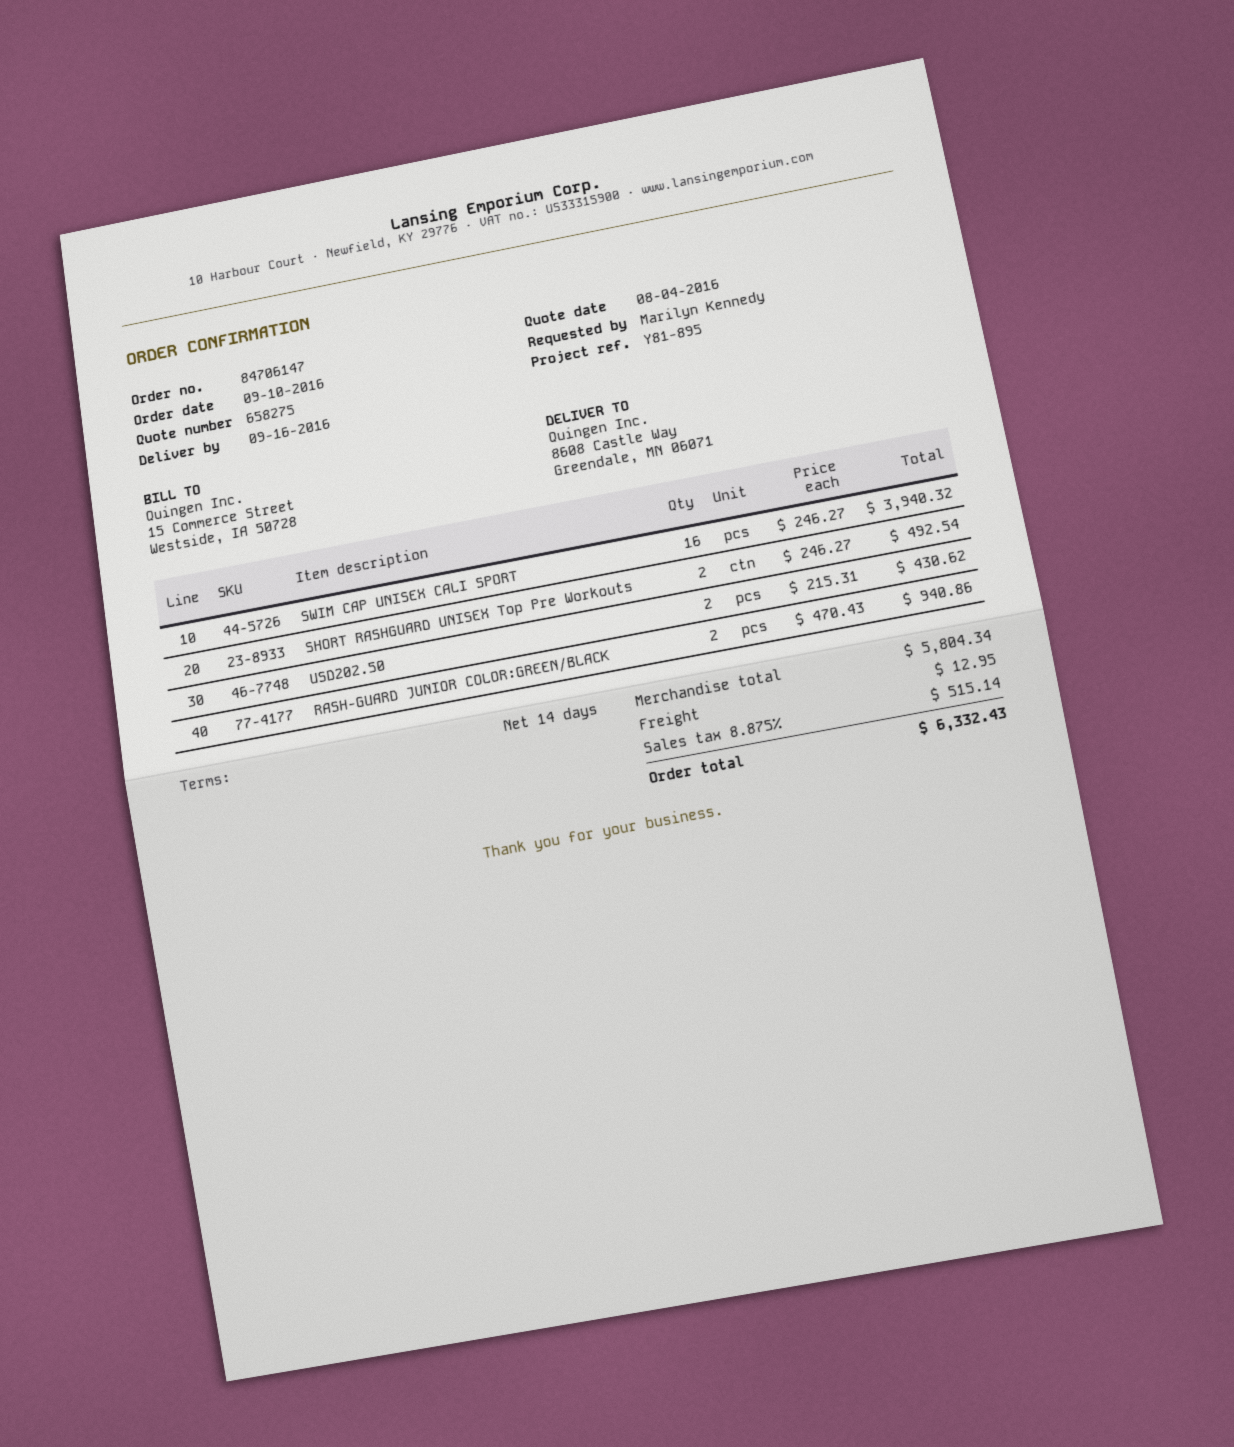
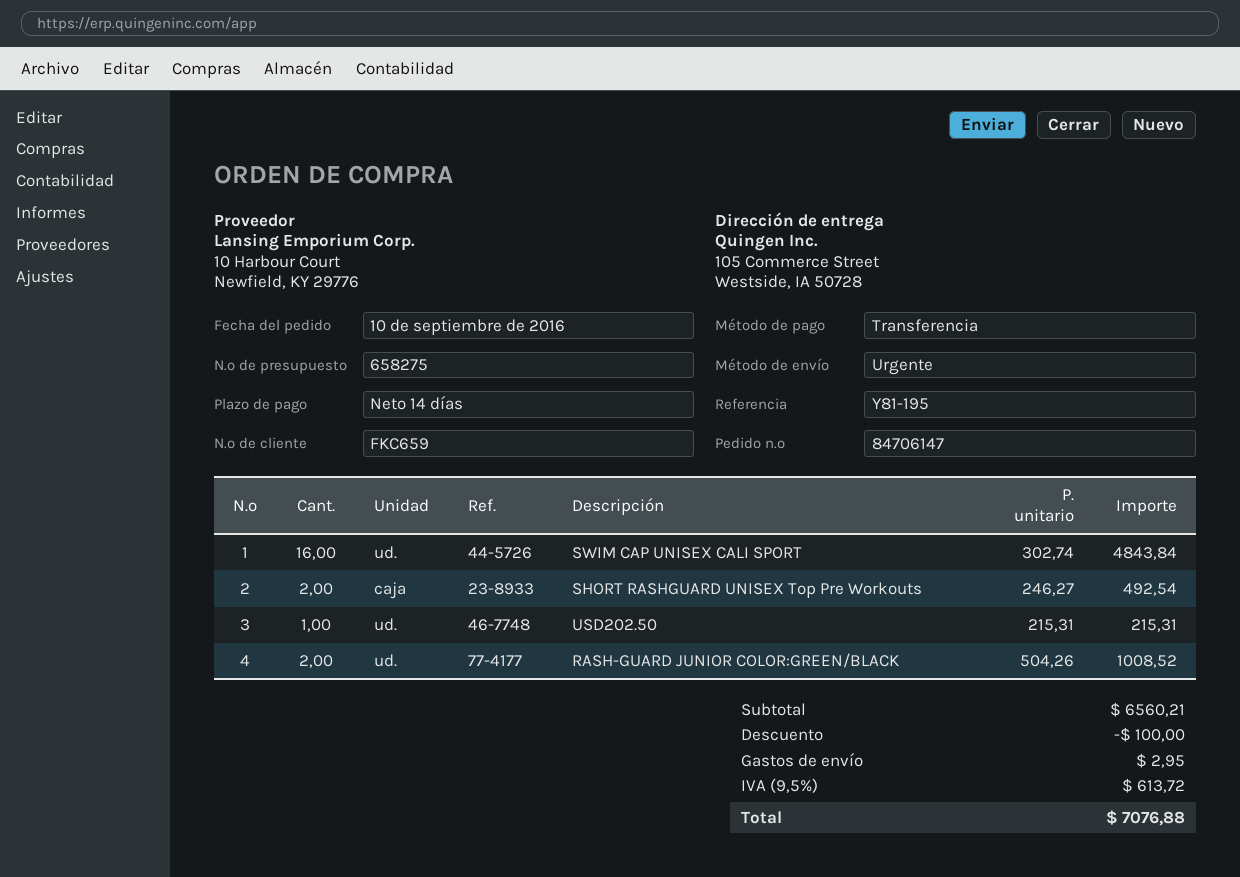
reference: Y81-895 -> Y81-195
ship to: 8608 Castle Way, Greendale, MN 06071 -> 105 Commerce Street, Westside, IA 50728
SWIM CAP UNISEX CALI SPORT: 16 x 246.27 = 3940.32 -> 16 x 302.74 = 4843.84
USD202.50: 2 x 215.31 = 430.62 -> 1 x 215.31 = 215.31
RASH-GUARD JUNIOR COLOR:GREEN/BLACK: 2 x 470.43 = 940.86 -> 2 x 504.26 = 1008.52
subtotal: 5804.34 -> 6560.21
discount: none -> 100.00
shipping: 12.95 -> 2.95
tax: 8.875% = 515.14 -> 9.5% = 613.72
total: 6332.43 -> 7076.88

